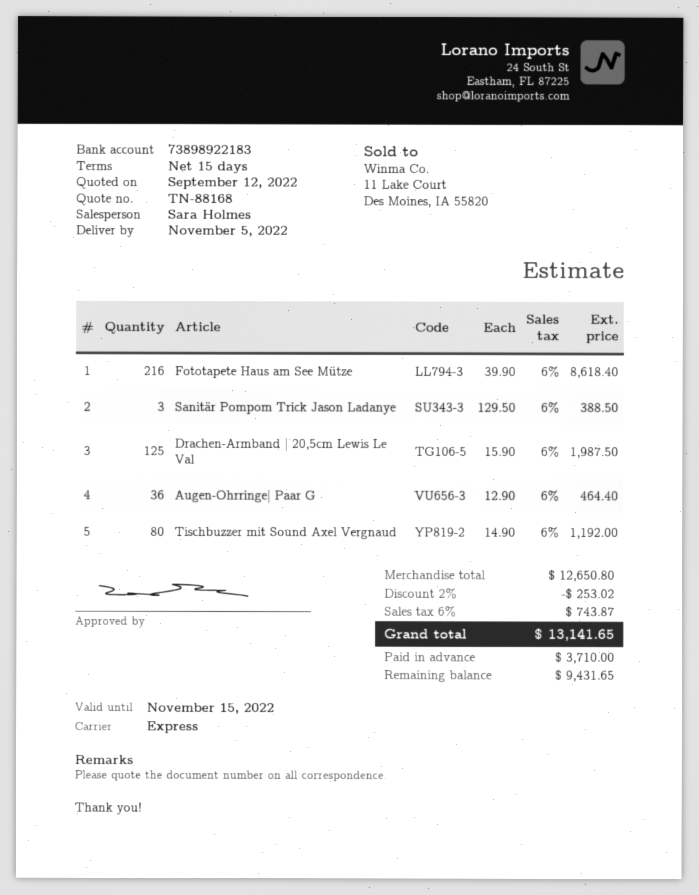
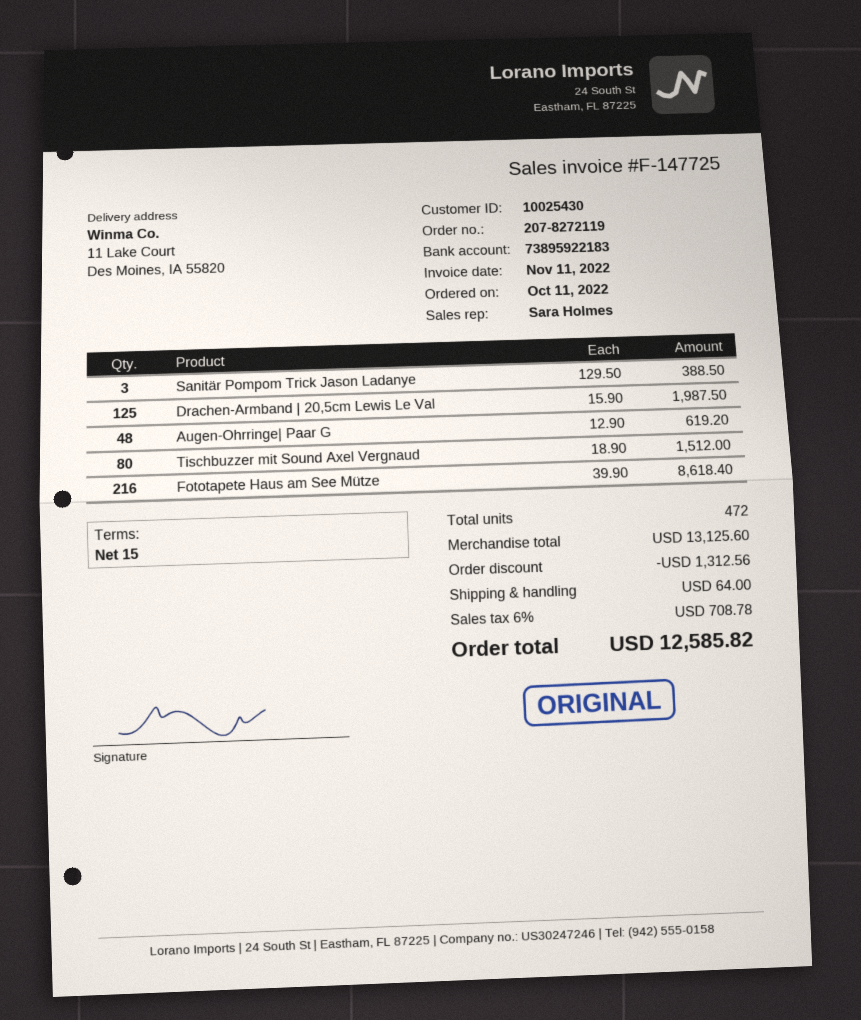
bank account: 73898922183 -> 73895922183
Augen-Ohrringe| Paar G: 36 x 12.90 = 464.40 -> 48 x 12.90 = 619.20
Tischbuzzer mit Sound Axel Vergnaud: 80 x 14.90 = 1192.00 -> 80 x 18.90 = 1512.00
subtotal: 12650.80 -> 13125.60
discount: 253.02 -> 1312.56
shipping: none -> 64.00
tax: 6% = 743.87 -> 6% = 708.78
total: 13141.65 -> 12585.82

